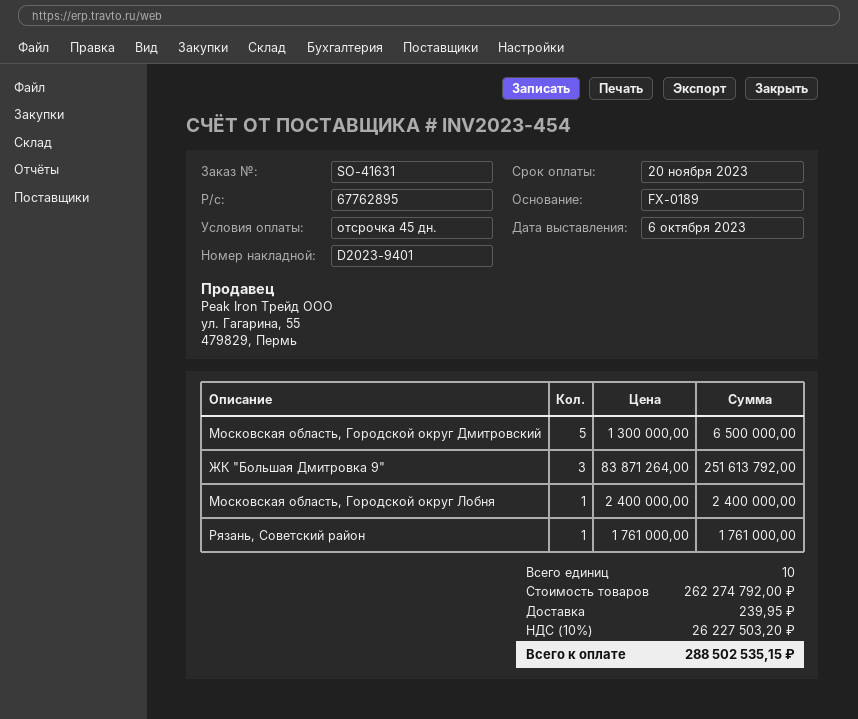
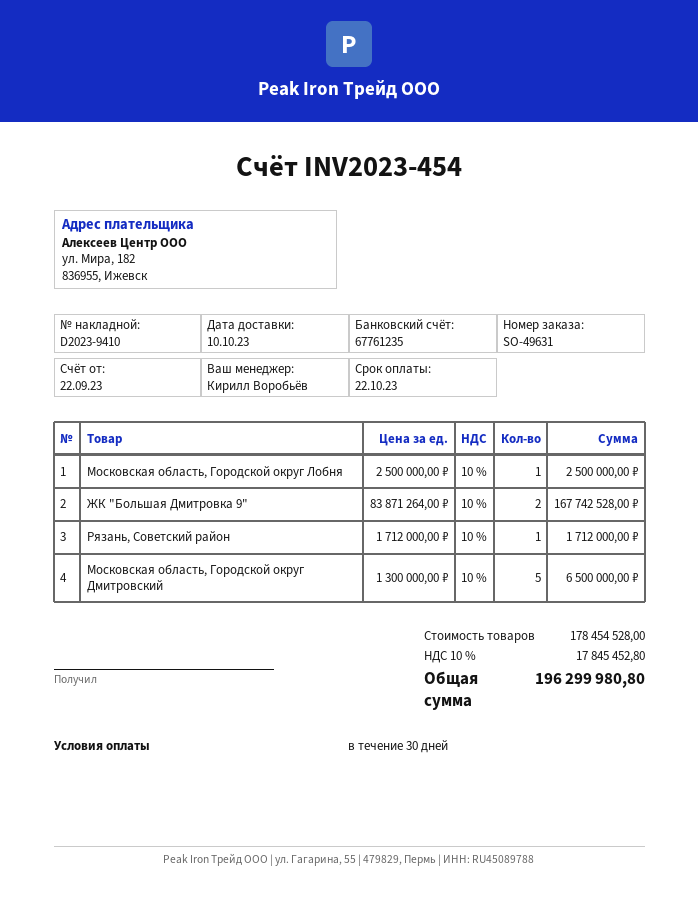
order number: SO-41631 -> SO-49631
delivery note number: D2023-9401 -> D2023-9410
invoice date: 2023-10-06 -> 2023-09-22
payment terms: 45 days -> 30 days
due date: 2023-11-20 -> 2023-10-22
bank account: 67762895 -> 67761235
ЖК "Большая Дмитровка 9": 3 x 83871264.00 = 251613792.00 -> 2 x 83871264.00 = 167742528.00
Московская область, Городской округ Лобня: 1 x 2400000.00 = 2400000.00 -> 1 x 2500000.00 = 2500000.00
Рязань, Советский район: 1 x 1761000.00 = 1761000.00 -> 1 x 1712000.00 = 1712000.00
subtotal: 262274792.00 -> 178454528.00
shipping: 239.95 -> none
tax: 10% = 26227503.20 -> 10% = 17845452.80
total: 288502535.15 -> 196299980.80

